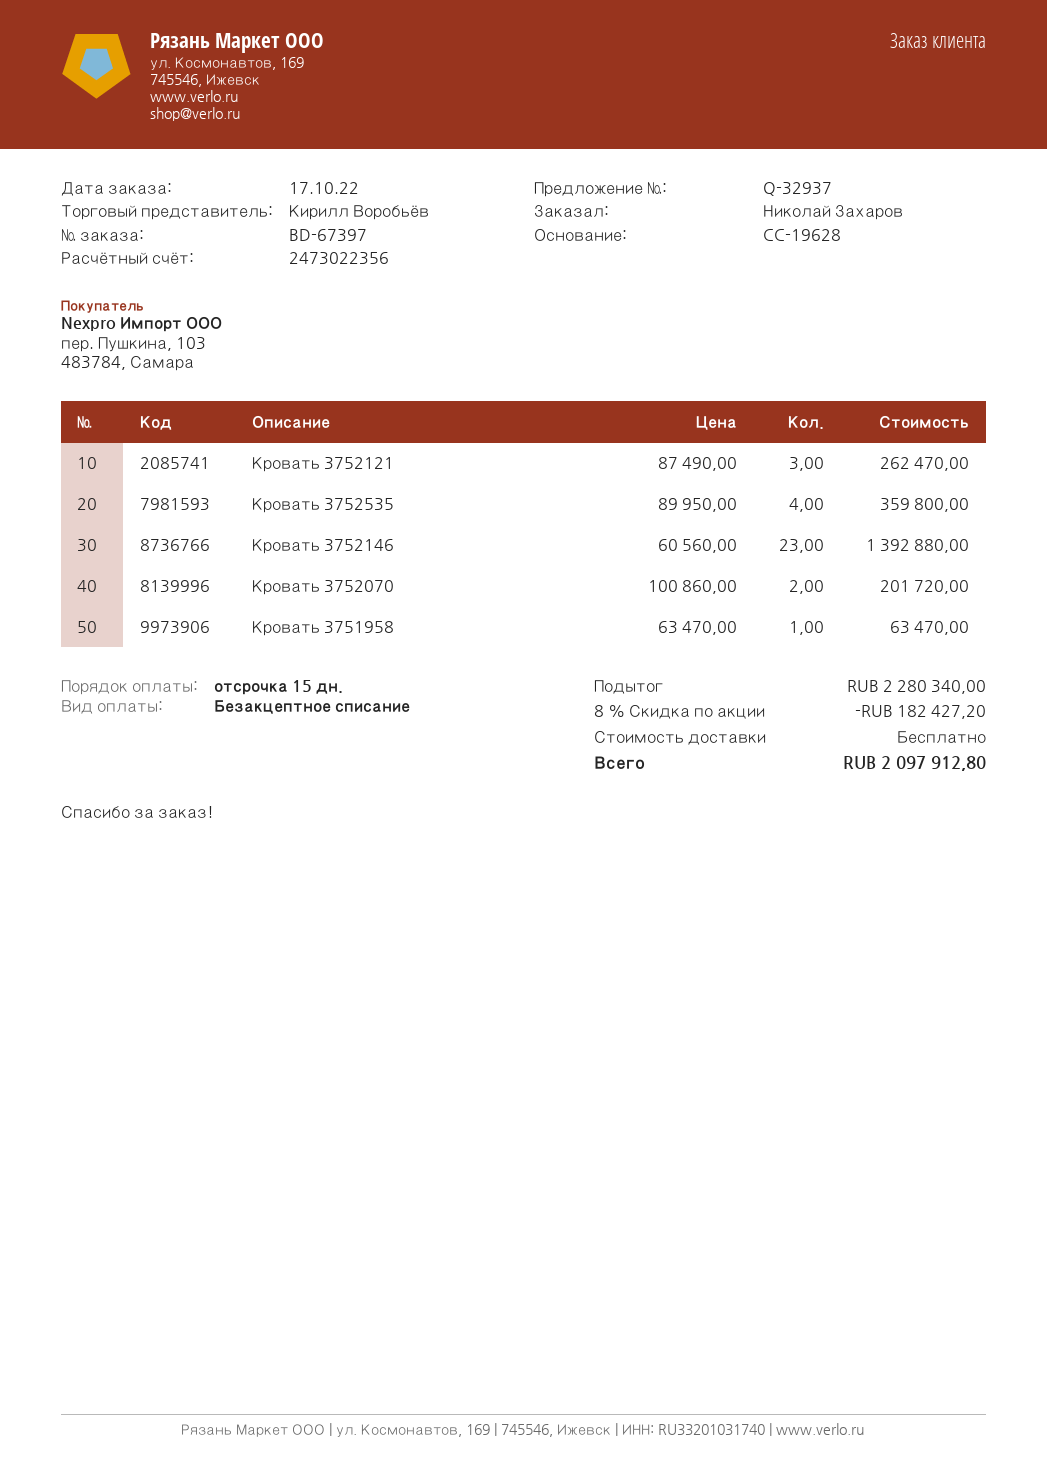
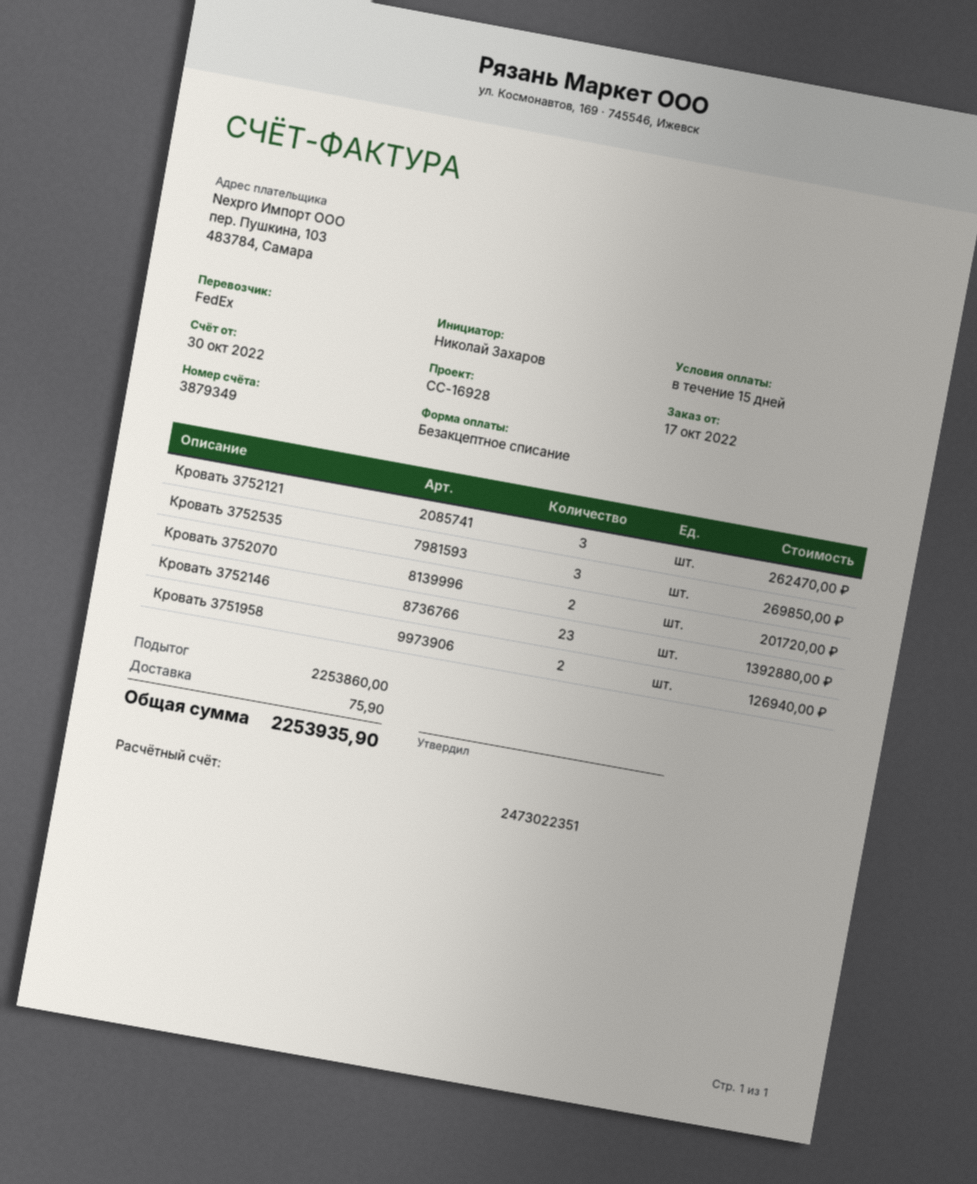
reference: CC-19628 -> CC-16928
bank account: 2473022356 -> 2473022351
Кровать 3752535: 4 for 359800.00 -> 3 for 269850.00
Кровать 3751958: 1 for 63470.00 -> 2 for 126940.00
subtotal: 2280340.00 -> 2253860.00
discount: 8% = 182427.20 -> none
shipping: 0.00 -> 75.90
total: 2097912.80 -> 2253935.90

